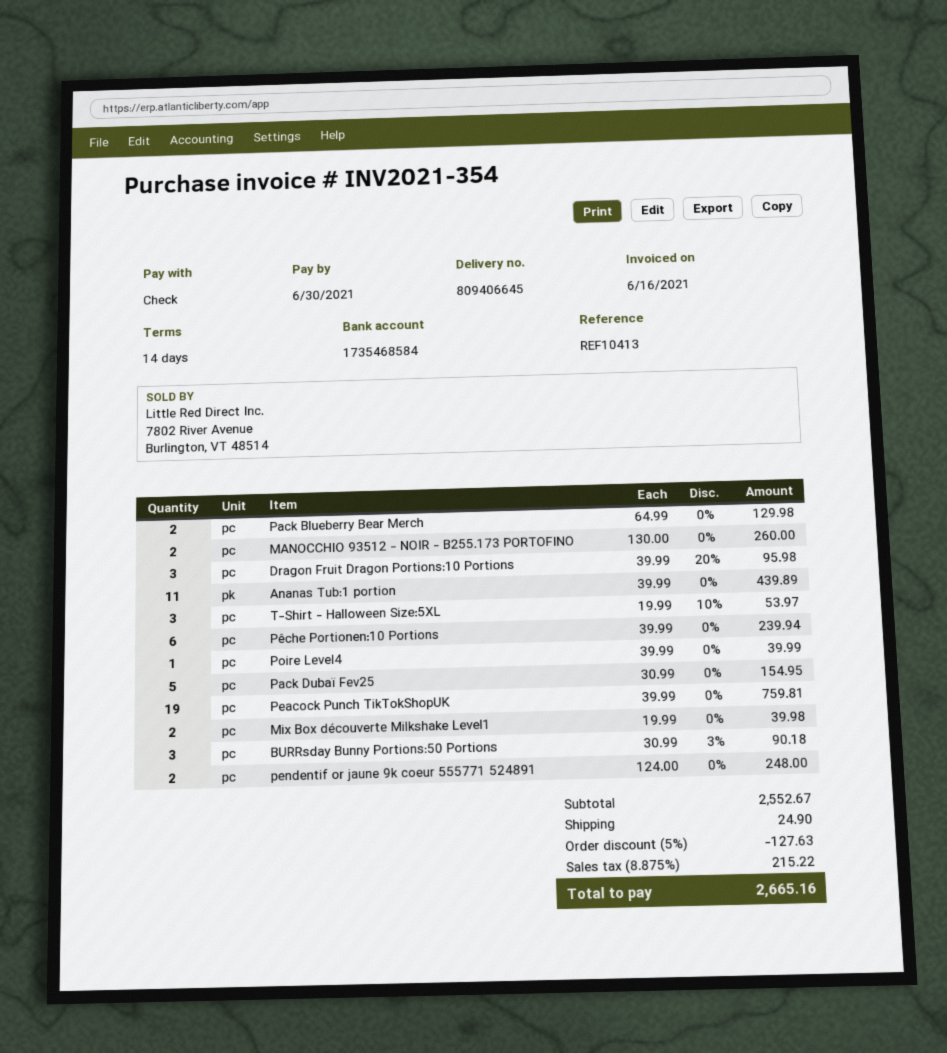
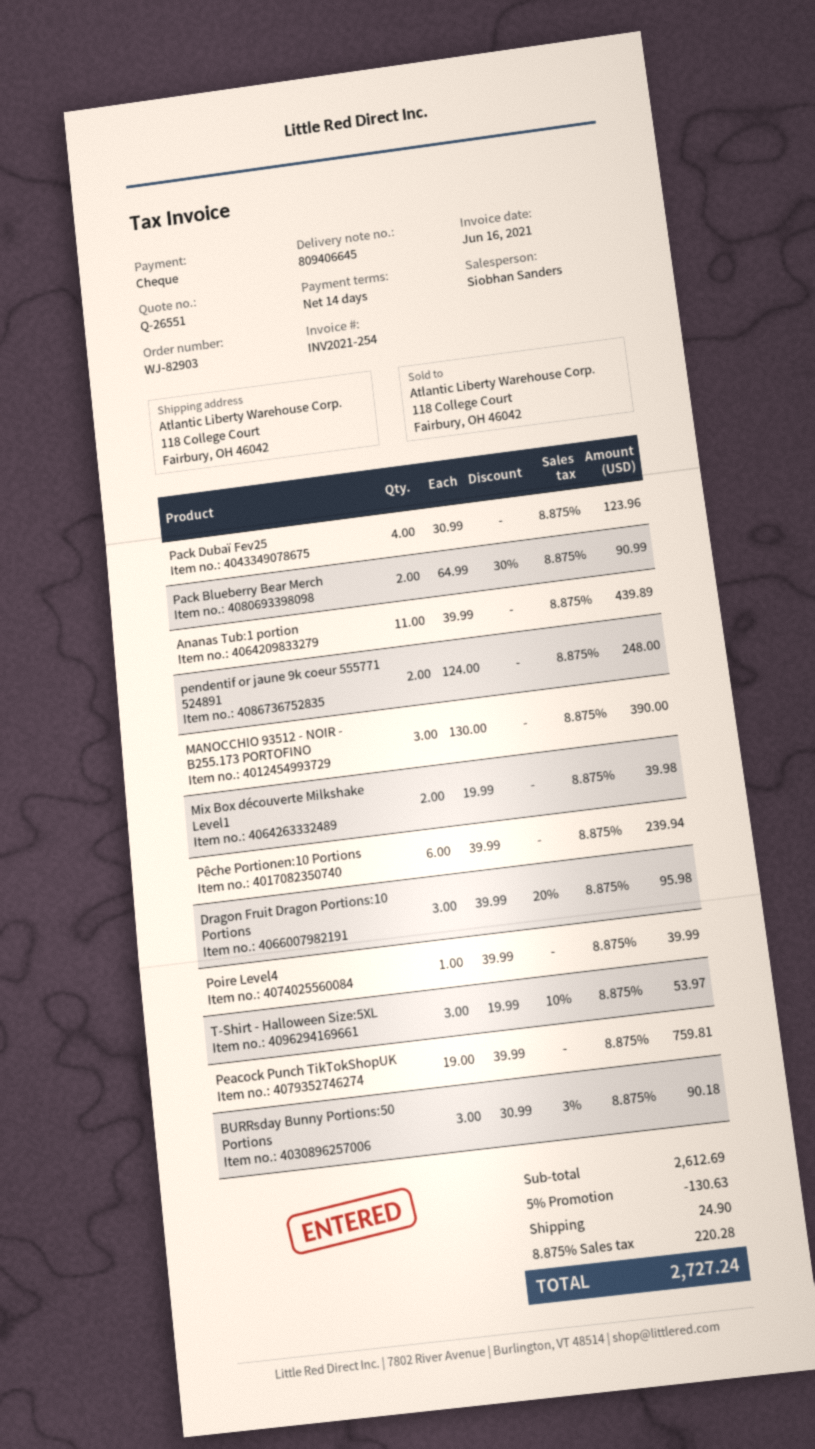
invoice number: INV2021-354 -> INV2021-254
Pack Blueberry Bear Merch: 2 x 64.99 = 129.98 -> 2 x 64.99 - 30% = 90.99
MANOCCHIO 93512 - NOIR - B255.173 PORTOFINO: 2 x 130.00 = 260.00 -> 3 x 130.00 = 390.00
Pack Dubaï Fev25: 5 x 30.99 = 154.95 -> 4 x 30.99 = 123.96
subtotal: 2552.67 -> 2612.69
discount: 5% = 127.63 -> 5% = 130.63
tax: 8.875% = 215.22 -> 8.875% = 220.28
total: 2665.16 -> 2727.24

